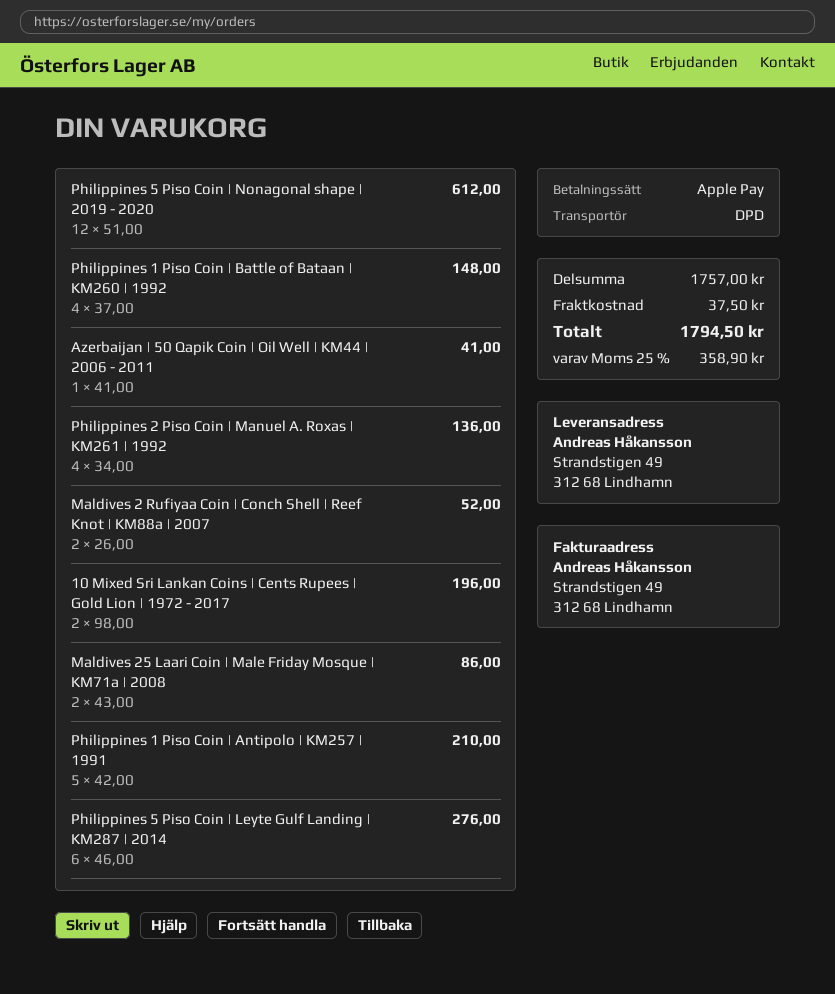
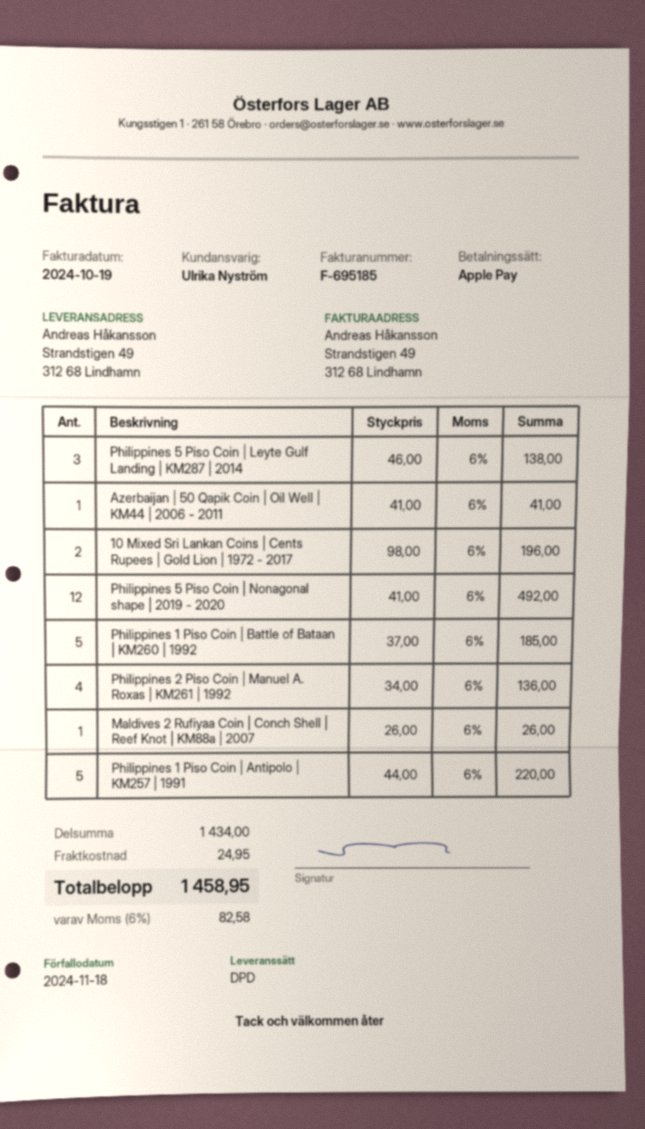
Philippines 5 Piso Coin | Nonagonal shape | 2019 - 2020: 12 x 51.00 = 612.00 -> 12 x 41.00 = 492.00
Philippines 1 Piso Coin | Battle of Bataan | KM260 | 1992: 4 x 37.00 = 148.00 -> 5 x 37.00 = 185.00
Maldives 2 Rufiyaa Coin | Conch Shell | Reef Knot | KM88a | 2007: 2 x 26.00 = 52.00 -> 1 x 26.00 = 26.00
Maldives 25 Laari Coin | Male Friday Mosque | KM71a | 2008: 2 x 43.00 = 86.00 -> none
Philippines 1 Piso Coin | Antipolo | KM257 | 1991: 5 x 42.00 = 210.00 -> 5 x 44.00 = 220.00
Philippines 5 Piso Coin | Leyte Gulf Landing | KM287 | 2014: 6 x 46.00 = 276.00 -> 3 x 46.00 = 138.00
subtotal: 1757.00 -> 1434.00
shipping: 37.50 -> 24.95
tax: 25% = 358.90 -> 6% = 82.58
total: 1794.50 -> 1458.95

